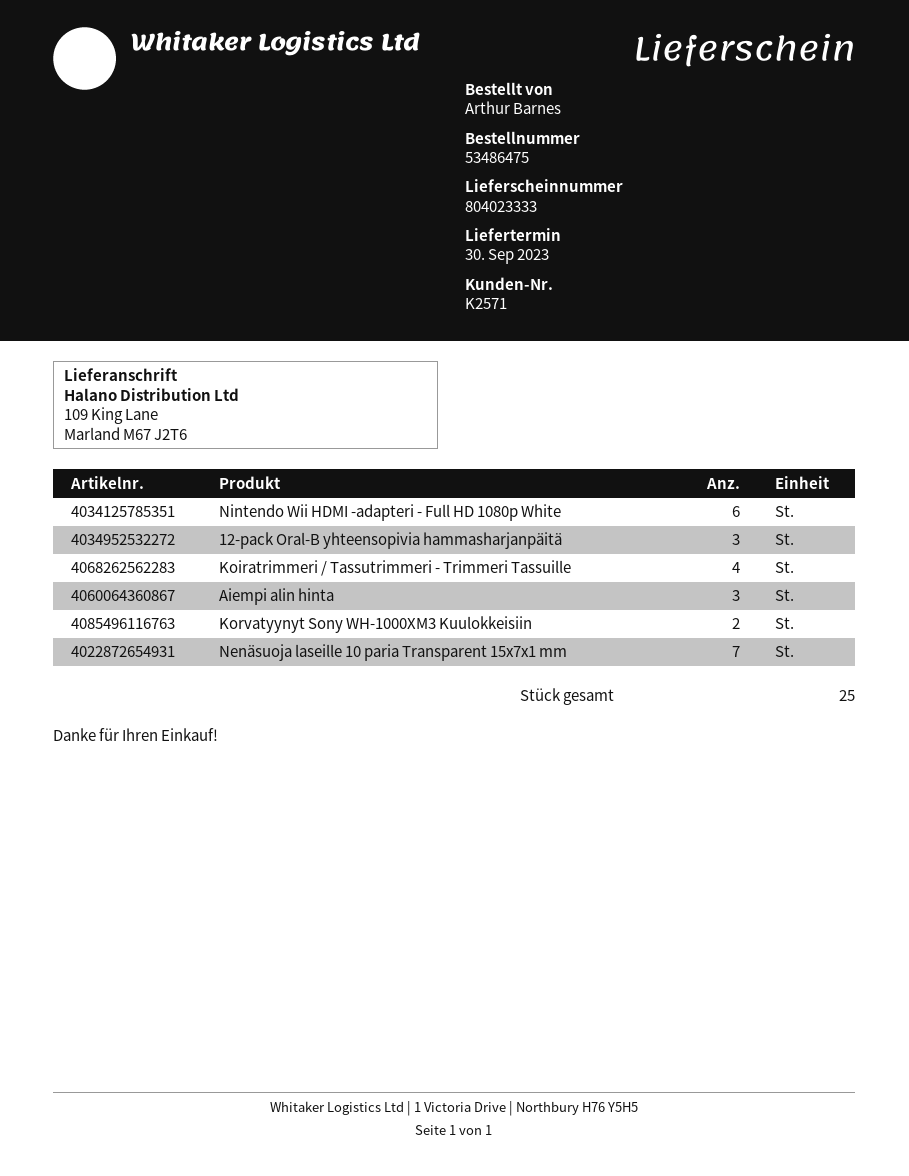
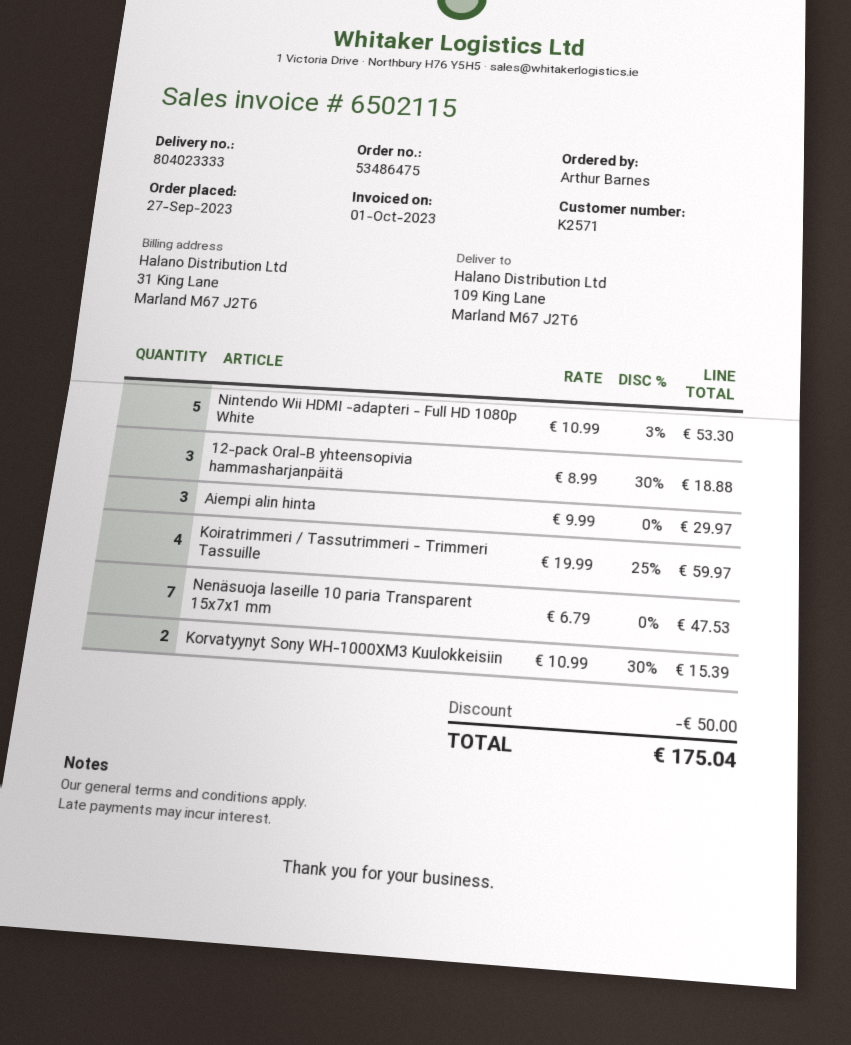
Nintendo Wii HDMI -adapteri - Full HD 1080p White: 6 -> 5

